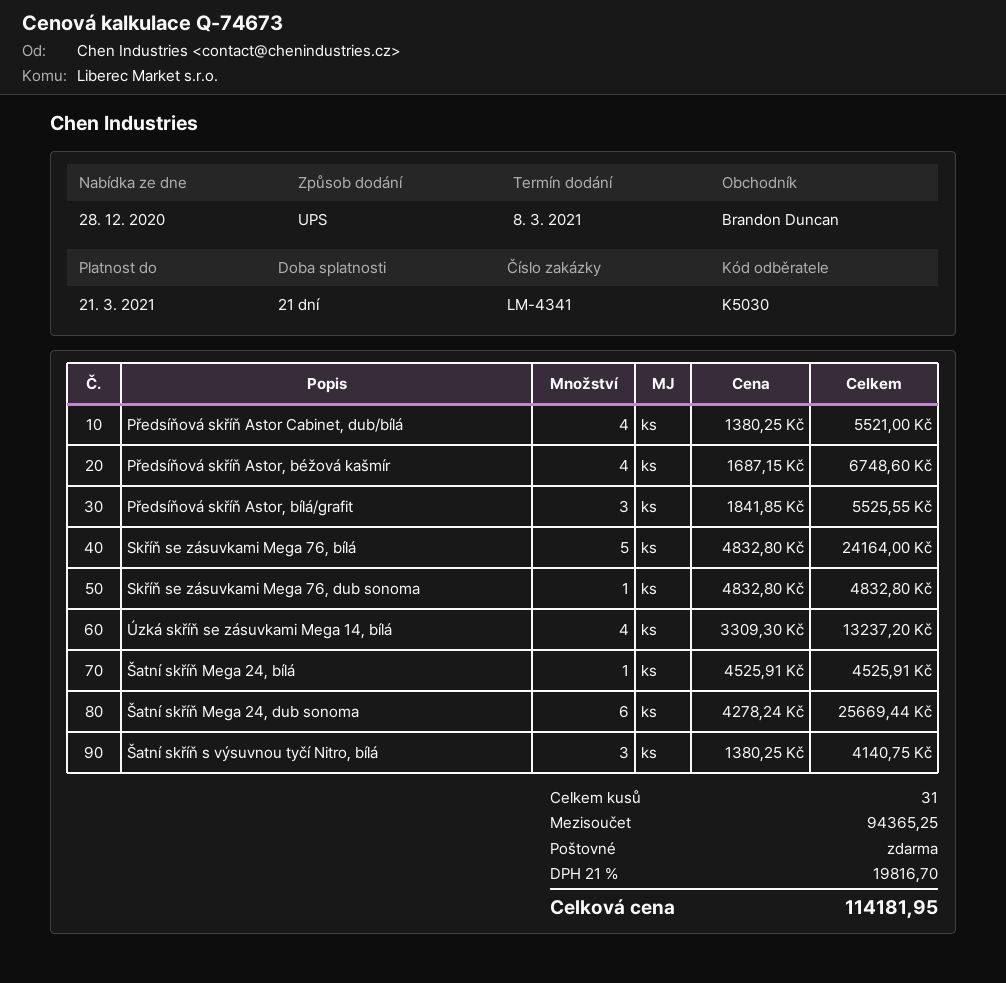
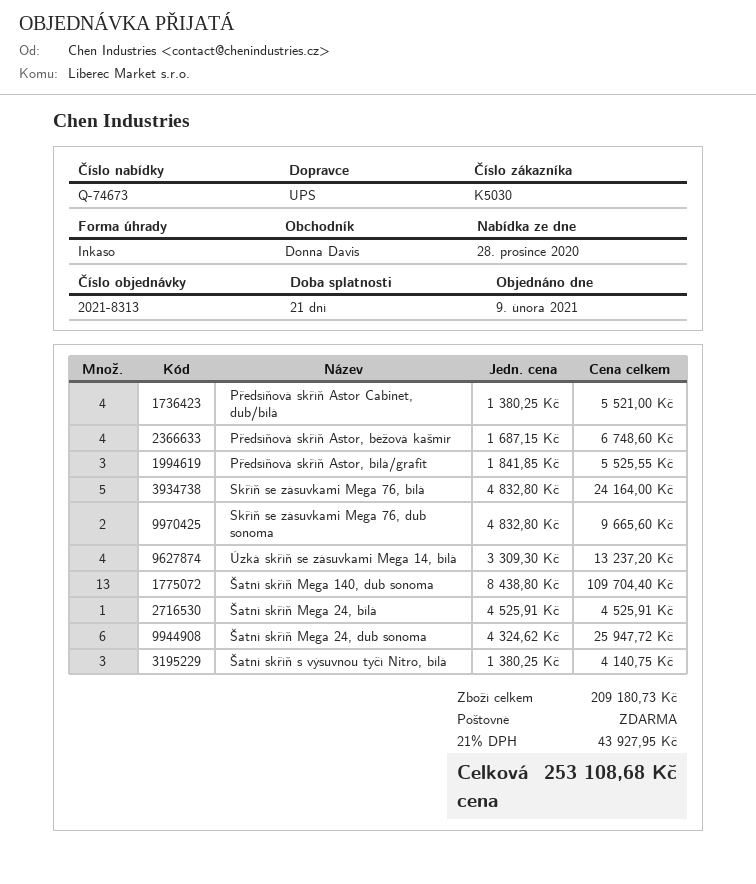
sales rep: Brandon Duncan -> Donna Davis
Skříň se zásuvkami Mega 76, dub sonoma: 1 x 4832.80 = 4832.80 -> 2 x 4832.80 = 9665.60
Šatní skříň Mega 24, dub sonoma: 6 x 4278.24 = 25669.44 -> 6 x 4324.62 = 25947.72
Šatní skříň Mega 140, dub sonoma: none -> 13 x 8438.80 = 109704.40
subtotal: 94365.25 -> 209180.73
tax: 21% = 19816.70 -> 21% = 43927.95
total: 114181.95 -> 253108.68

